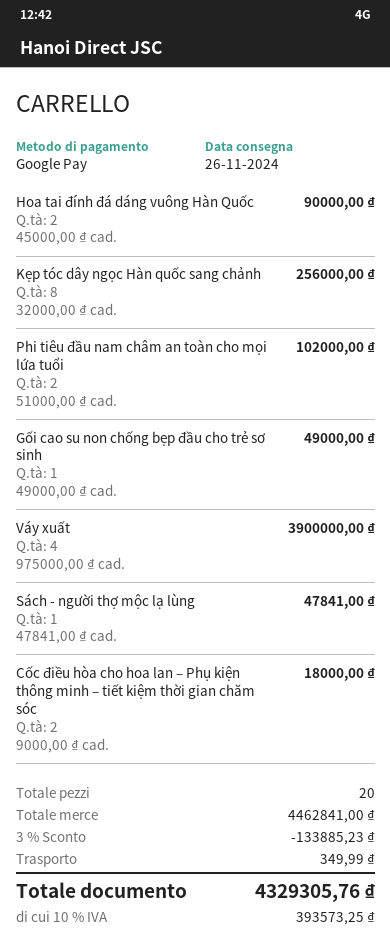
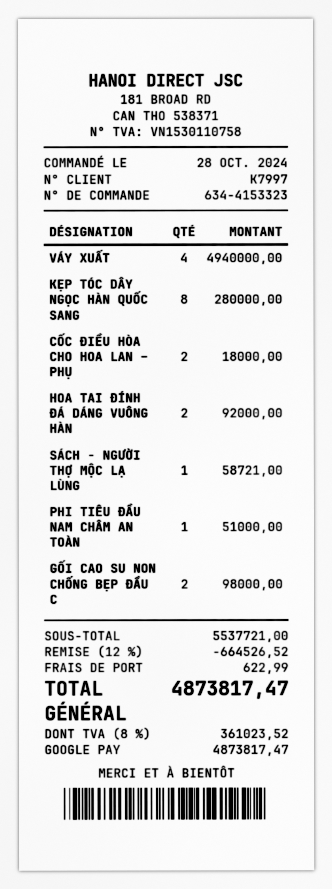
Hoa tai đính đá dáng vuông Hàn Quốc: 2 for 90000.00 -> 2 for 92000.00
Kẹp tóc dây ngọc Hàn quốc sang chảnh: 8 for 256000.00 -> 8 for 280000.00
Phi tiêu đầu nam châm an toàn cho mọi lứa tuổi: 2 for 102000.00 -> 1 for 51000.00
Gối cao su non chống bẹp đầu cho trẻ sơ sinh: 1 for 49000.00 -> 2 for 98000.00
Váy xuất: 4 for 3900000.00 -> 4 for 4940000.00
Sách - người thợ mộc lạ lùng: 1 for 47841.00 -> 1 for 58721.00
subtotal: 4462841.00 -> 5537721.00
discount: 3% = 133885.23 -> 12% = 664526.52
shipping: 349.99 -> 622.99
tax: 10% = 393573.25 -> 8% = 361023.52
total: 4329305.76 -> 4873817.47

